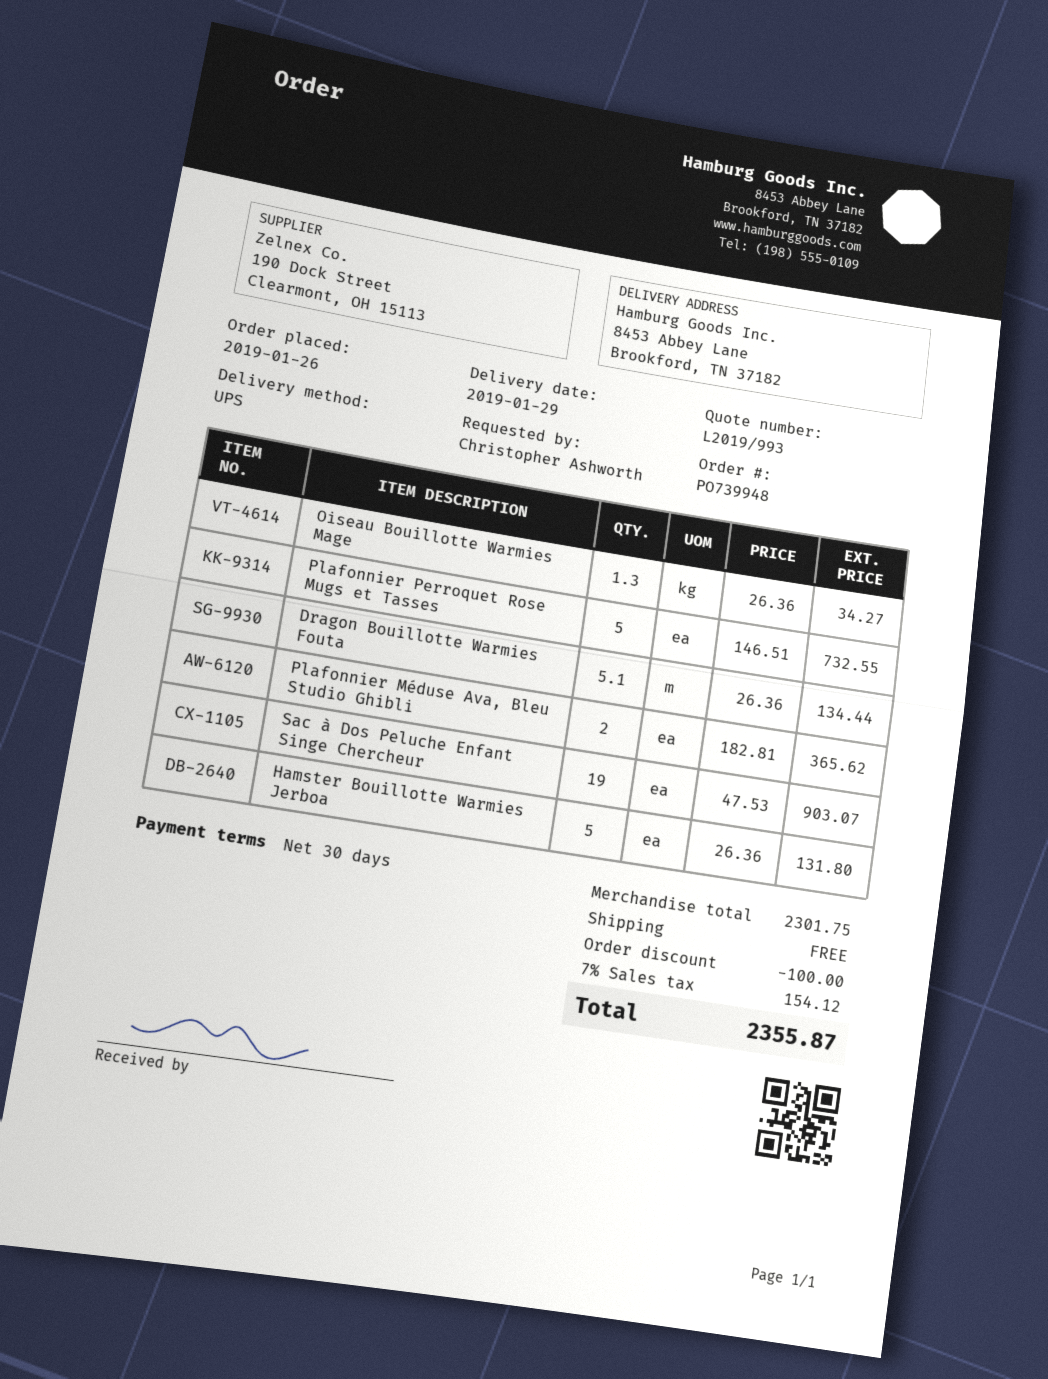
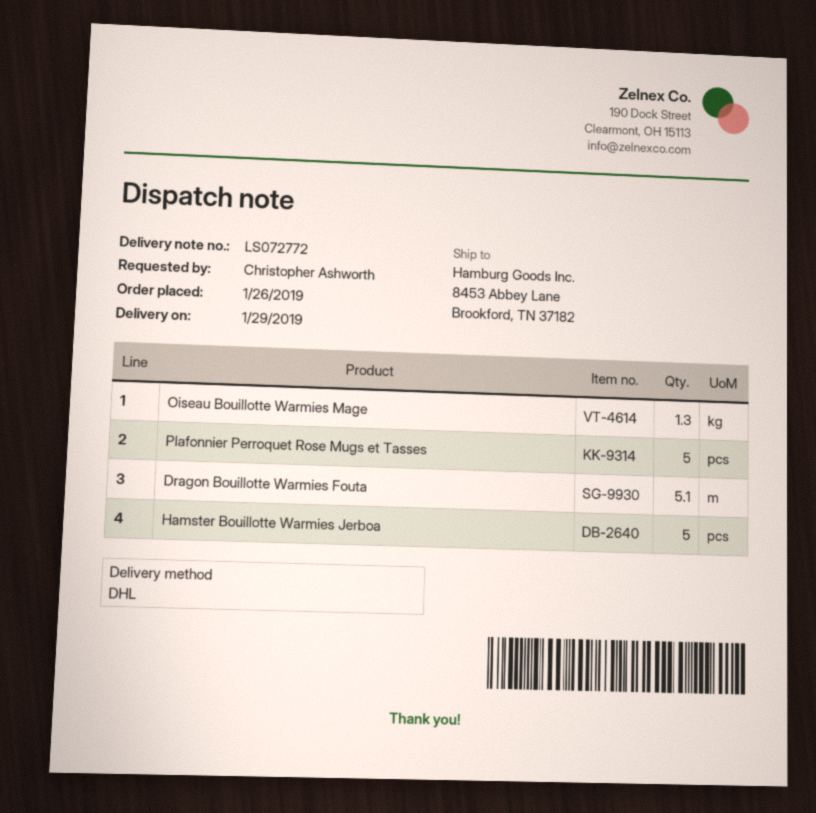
shipping method: UPS -> DHL
Plafonnier Méduse Ava, Bleu Studio Ghibli: 2 -> none
Sac à Dos Peluche Enfant Singe Chercheur: 19 -> none

